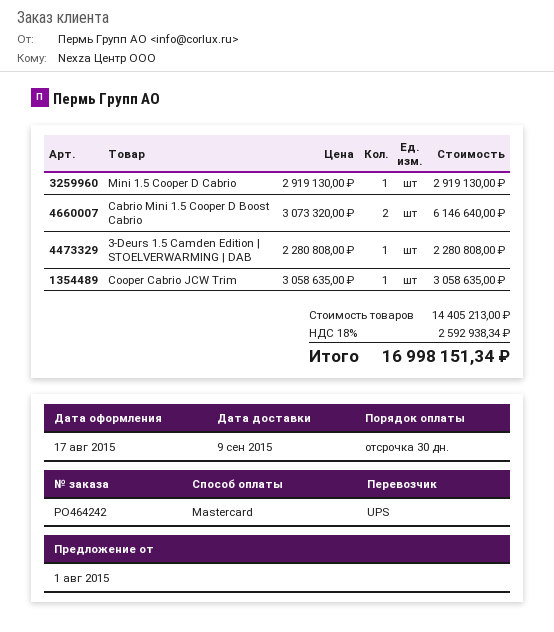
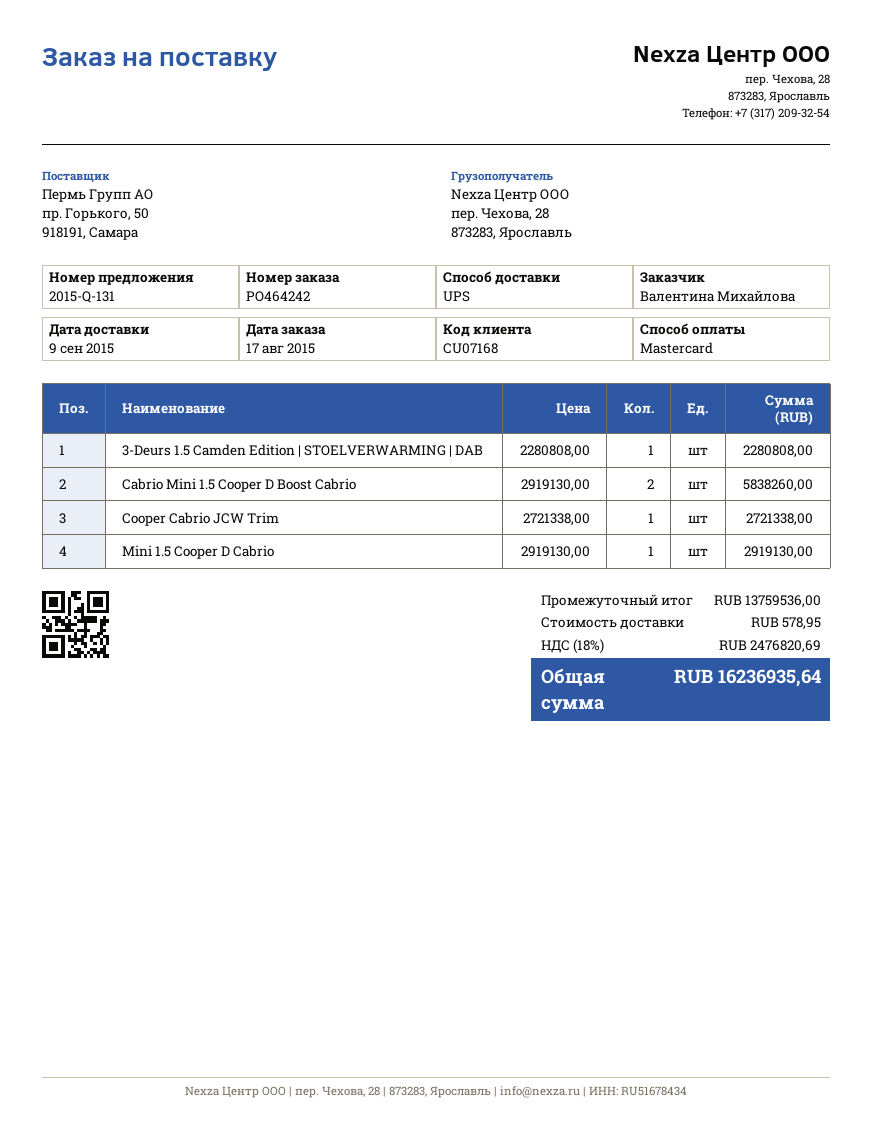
Cabrio Mini 1.5 Cooper D Boost Cabrio: 2 x 3073320.00 = 6146640.00 -> 2 x 2919130.00 = 5838260.00
Cooper Cabrio JCW Trim: 1 x 3058635.00 = 3058635.00 -> 1 x 2721338.00 = 2721338.00
subtotal: 14405213.00 -> 13759536.00
shipping: none -> 578.95
tax: 18% = 2592938.34 -> 18% = 2476820.69
total: 16998151.34 -> 16236935.64

